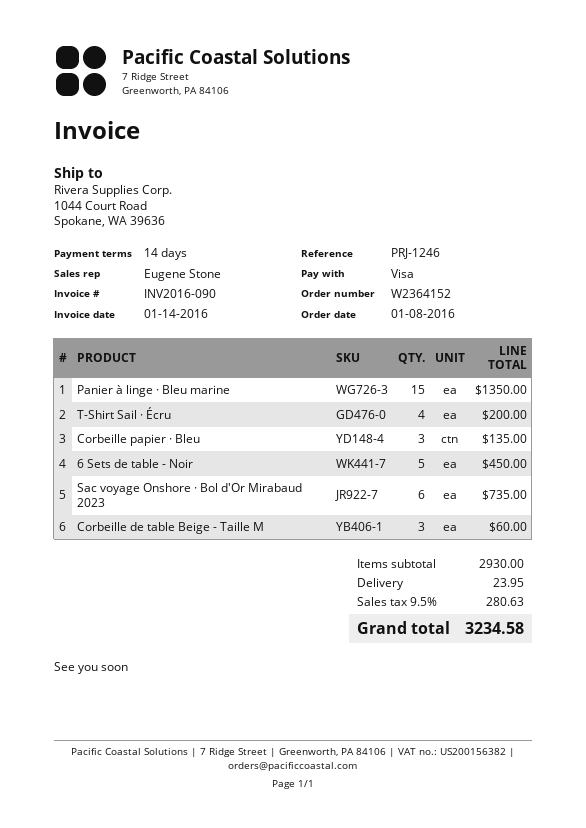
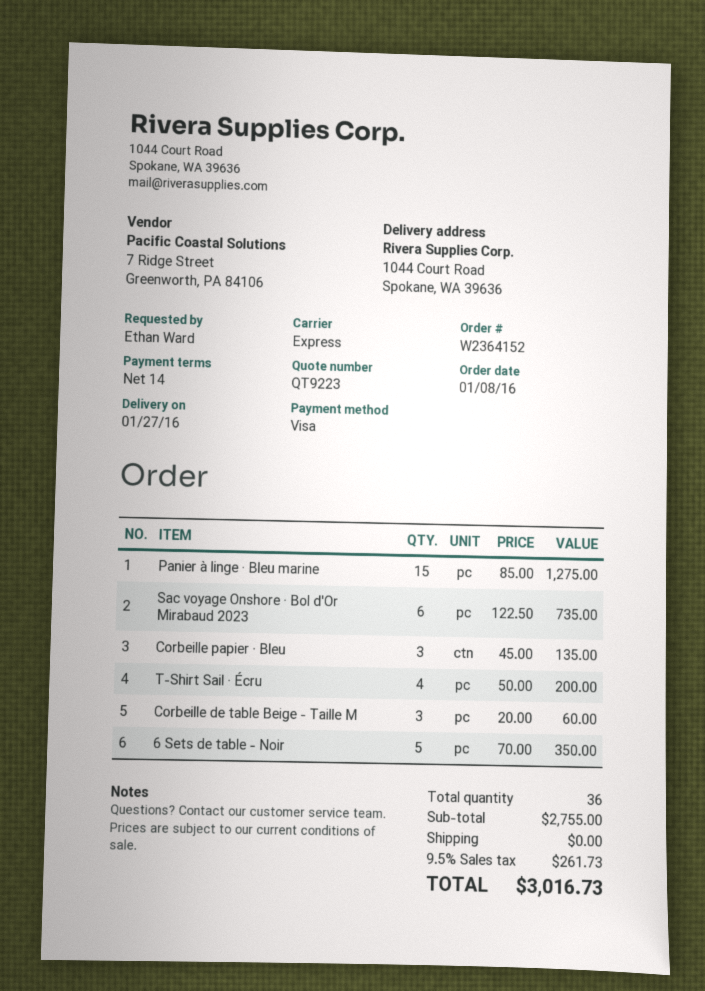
Panier à linge · Bleu marine: 15 for 1350.00 -> 15 for 1275.00
6 Sets de table - Noir: 5 for 450.00 -> 5 for 350.00
subtotal: 2930.00 -> 2755.00
shipping: 23.95 -> 0.00
tax: 9.5% = 280.63 -> 9.5% = 261.73
total: 3234.58 -> 3016.73

